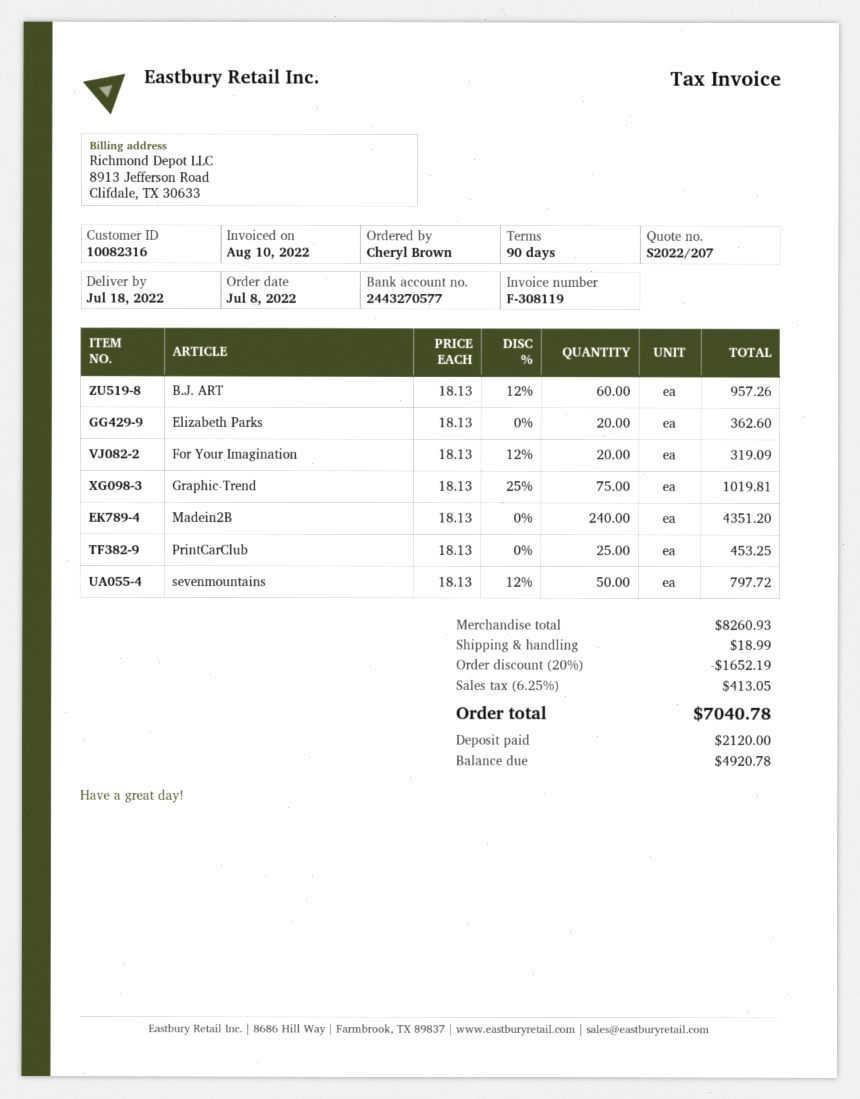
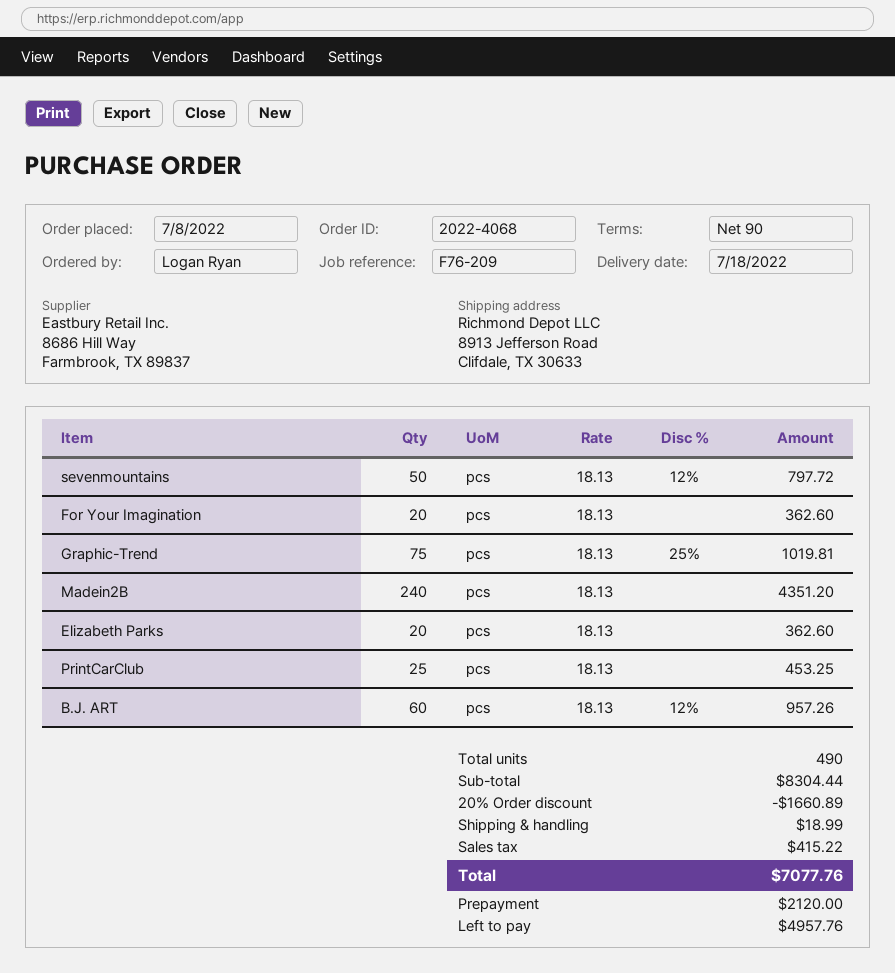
ordered by: Cheryl Brown -> Logan Ryan
For Your Imagination: 20 x 18.13 - 12% = 319.09 -> 20 x 18.13 = 362.60
subtotal: 8260.93 -> 8304.44
discount: 20% = 1652.19 -> 20% = 1660.89
tax: 413.05 -> 415.22
total: 7040.78 -> 7077.76
balance: 4920.78 -> 4957.76

